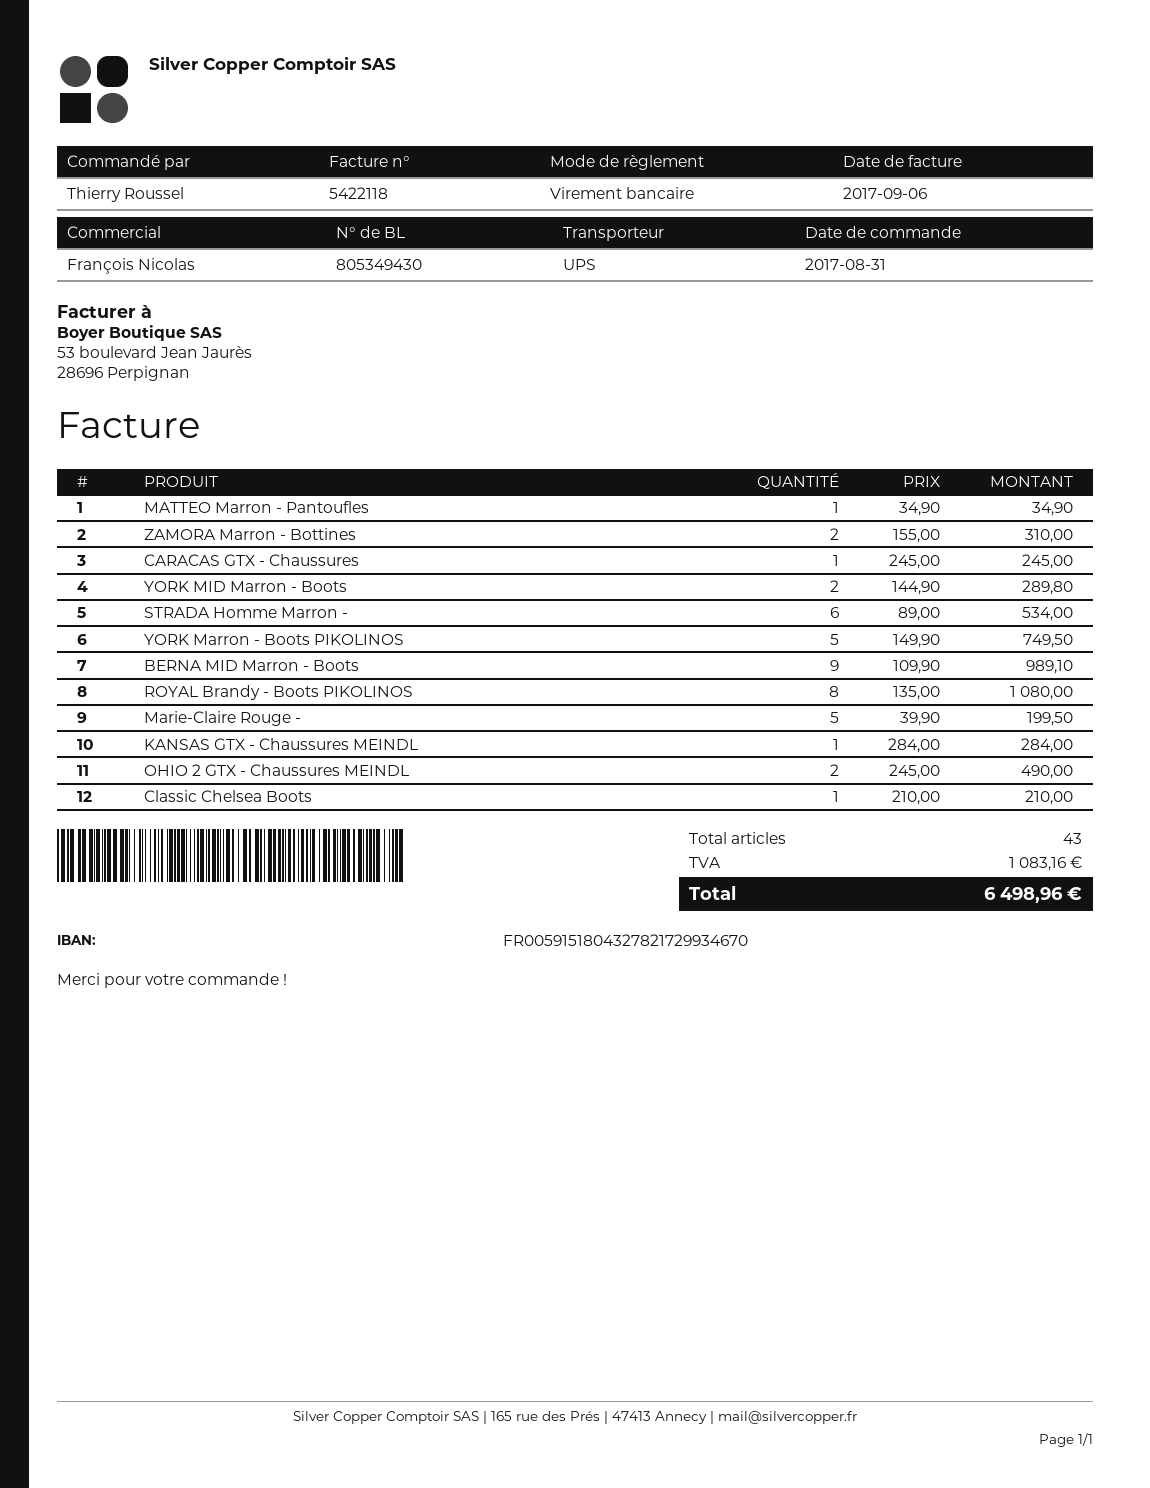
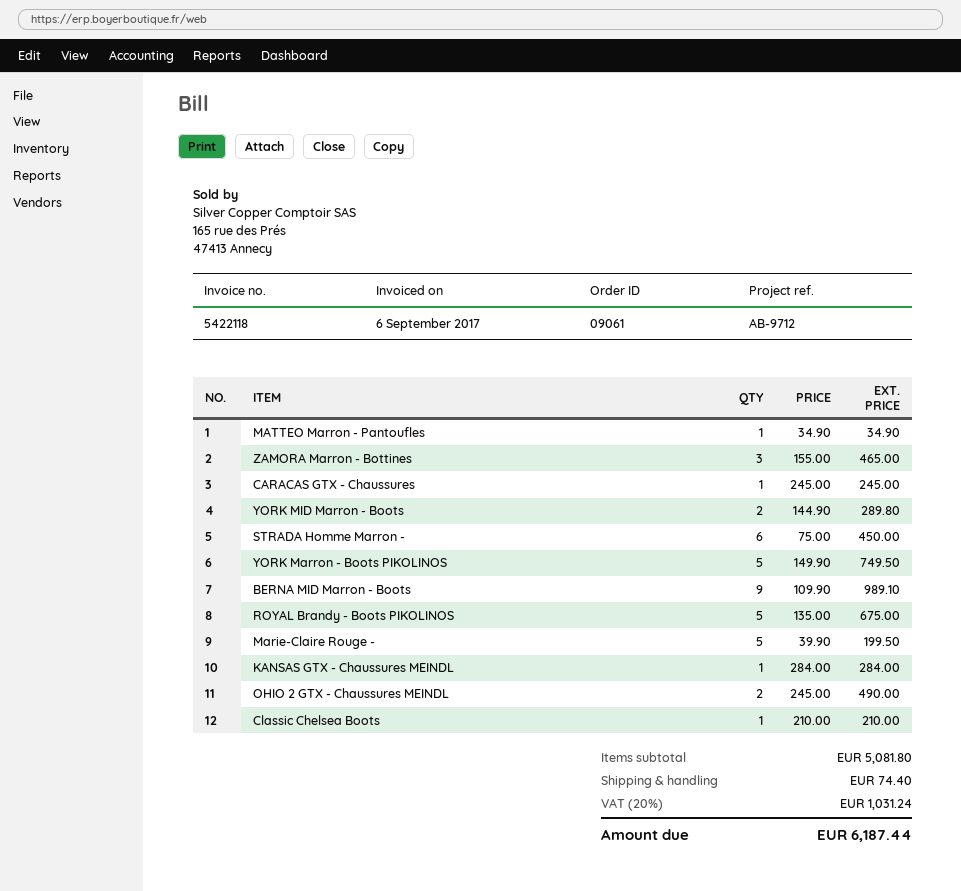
ZAMORA Marron - Bottines: 2 x 155.00 = 310.00 -> 3 x 155.00 = 465.00
STRADA Homme Marron -: 6 x 89.00 = 534.00 -> 6 x 75.00 = 450.00
ROYAL Brandy - Boots PIKOLINOS: 8 x 135.00 = 1080.00 -> 5 x 135.00 = 675.00
shipping: none -> 74.40
tax: 1083.16 -> 1031.24
total: 6498.96 -> 6187.44

